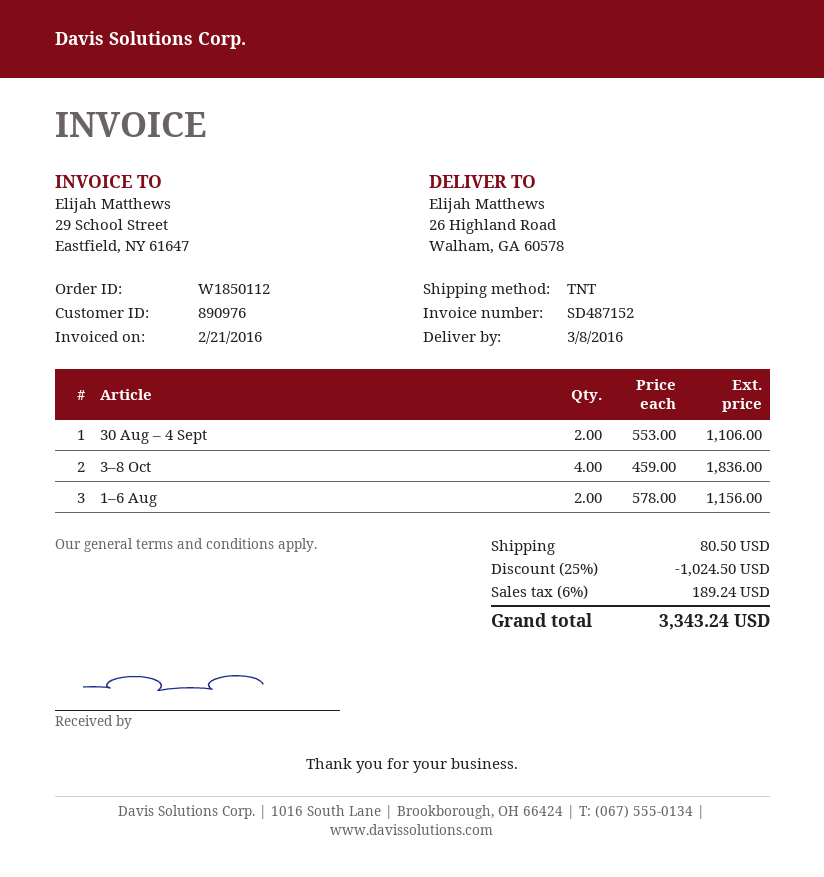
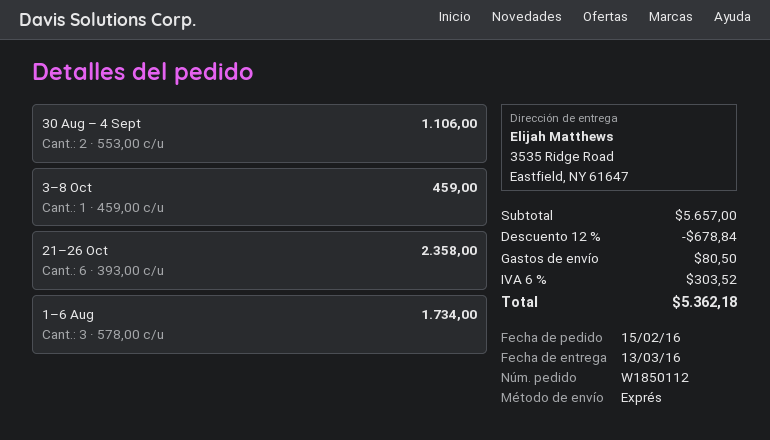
delivery date: 2016-03-08 -> 2016-03-13
shipping method: TNT -> express
ship to: 26 Highland Road, Walham, GA 60578 -> 3535 Ridge Road, Eastfield, NY 61647
3–8 Oct: 4 x 459.00 = 1836.00 -> 1 x 459.00 = 459.00
1–6 Aug: 2 x 578.00 = 1156.00 -> 3 x 578.00 = 1734.00
21–26 Oct: none -> 6 x 393.00 = 2358.00
discount: 25% = 1024.50 -> 12% = 678.84
tax: 6% = 189.24 -> 6% = 303.52
total: 3343.24 -> 5362.18

